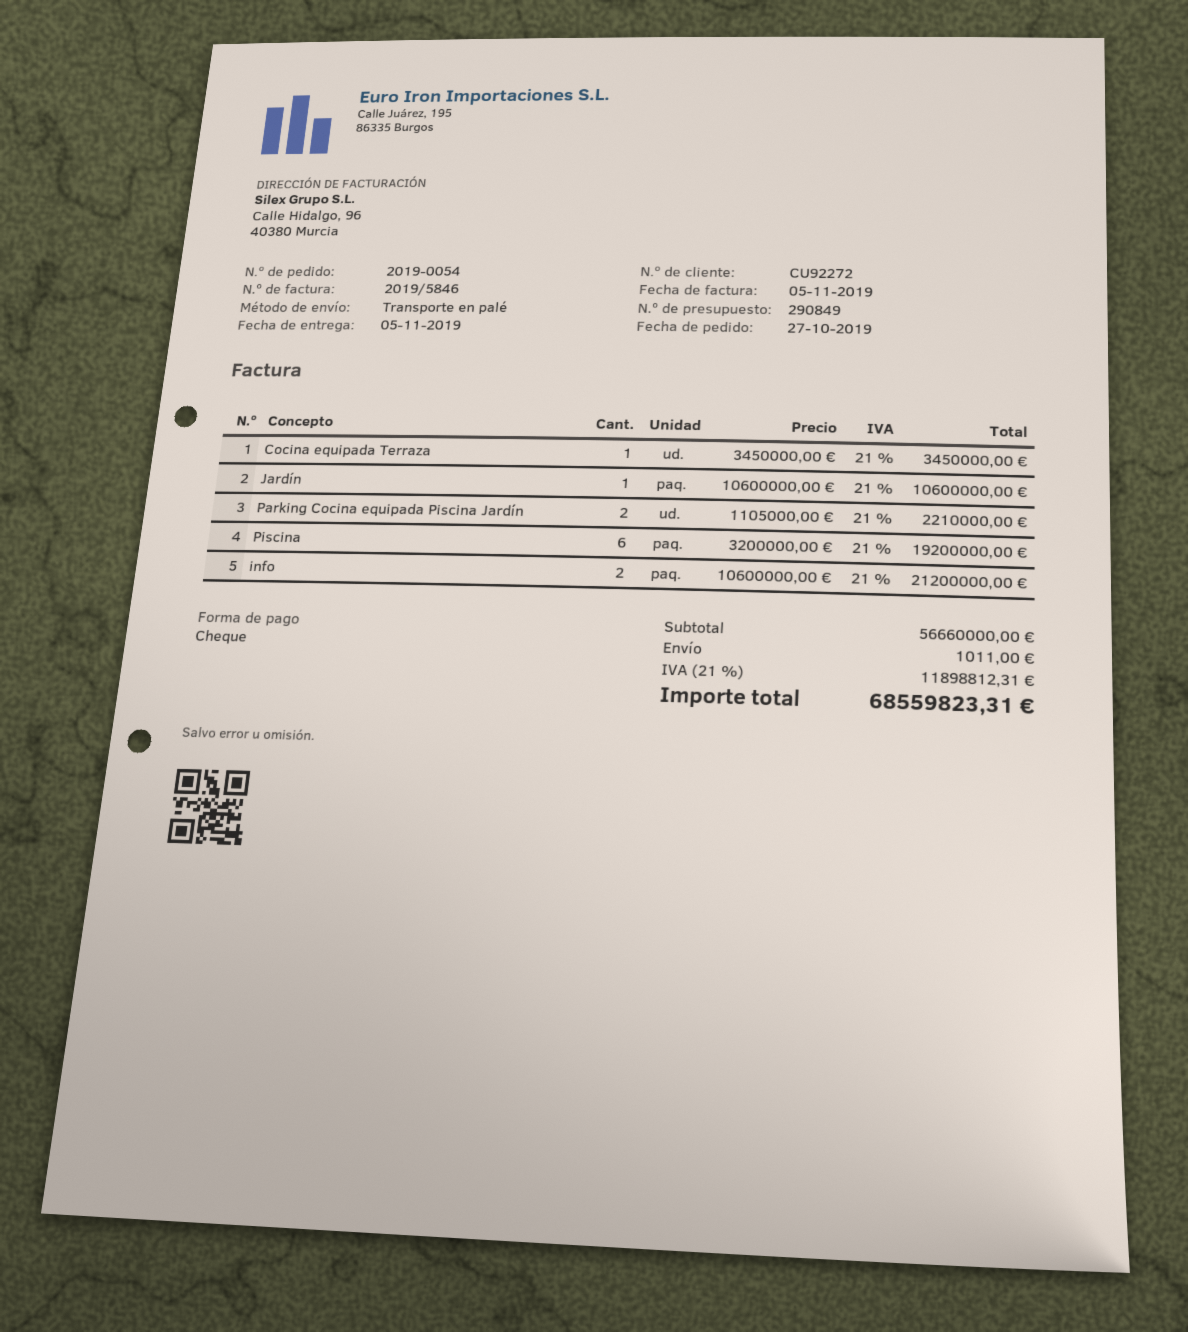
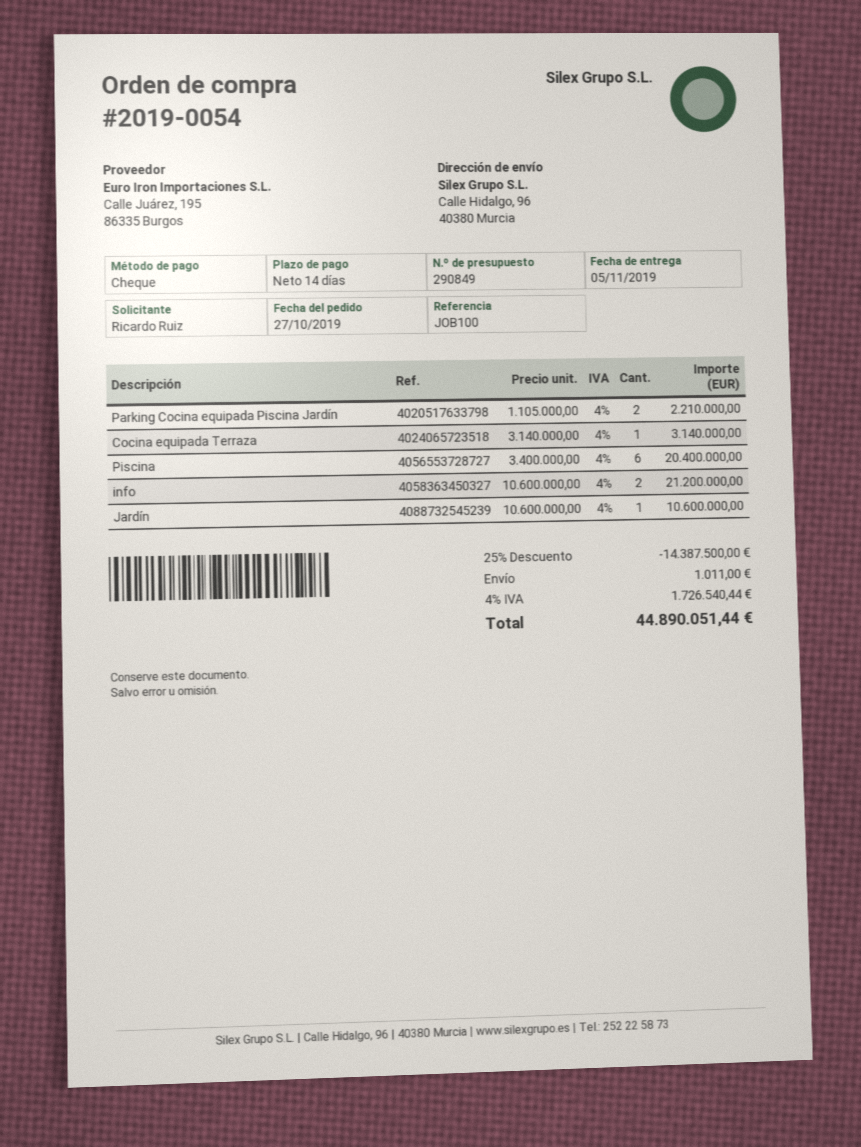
Cocina equipada Terraza: 1 x 3450000.00 = 3450000.00 -> 1 x 3140000.00 = 3140000.00
Piscina: 6 x 3200000.00 = 19200000.00 -> 6 x 3400000.00 = 20400000.00
discount: none -> 25% = 14387500.00
tax: 21% = 11898812.31 -> 4% = 1726540.44
total: 68559823.31 -> 44890051.44

